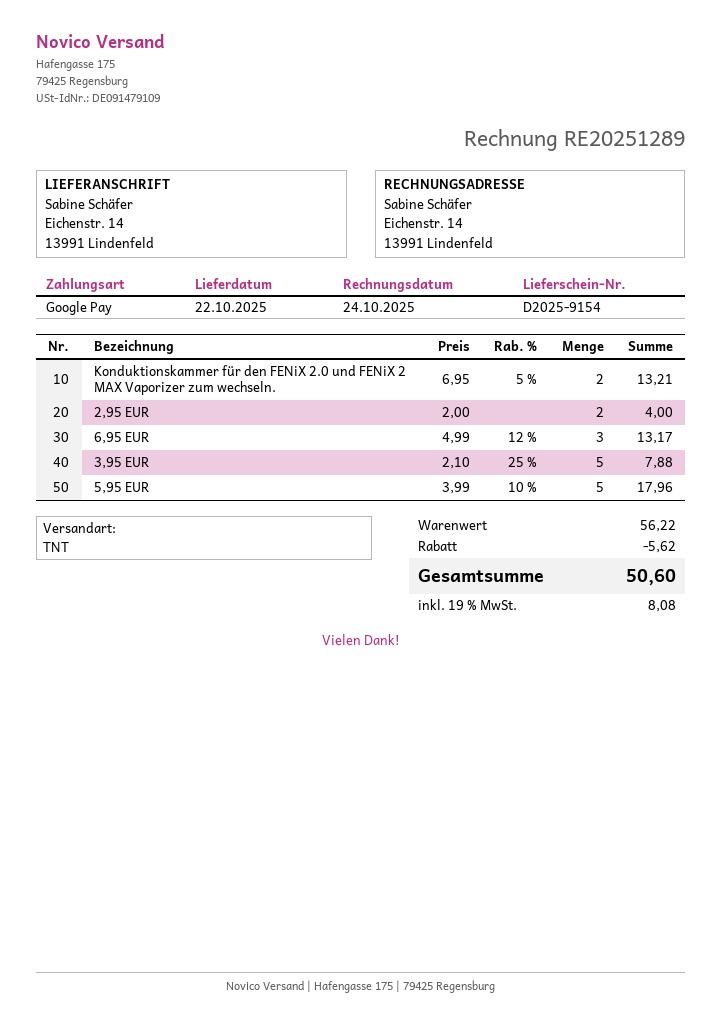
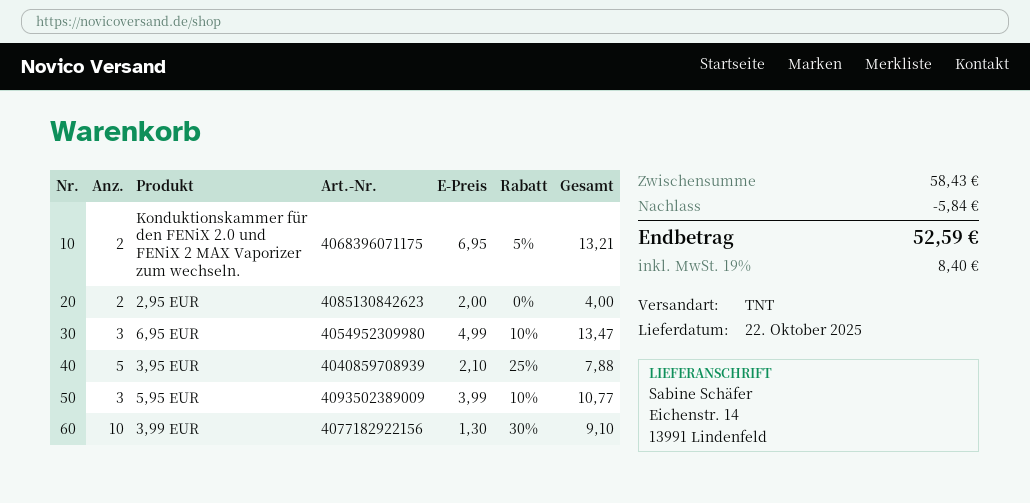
6,95 EUR: 3 x 4.99 - 12% = 13.17 -> 3 x 4.99 - 10% = 13.47
5,95 EUR: 5 x 3.99 - 10% = 17.96 -> 3 x 3.99 - 10% = 10.77
3,99 EUR: none -> 10 x 1.30 - 30% = 9.10
subtotal: 56.22 -> 58.43
discount: 5.62 -> 5.84
tax: 19% = 8.08 -> 19% = 8.40
total: 50.60 -> 52.59

